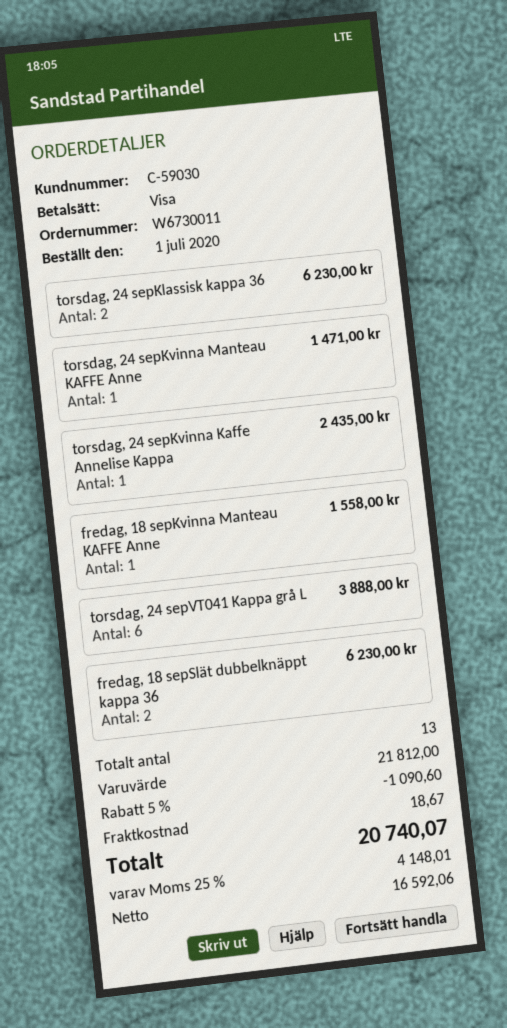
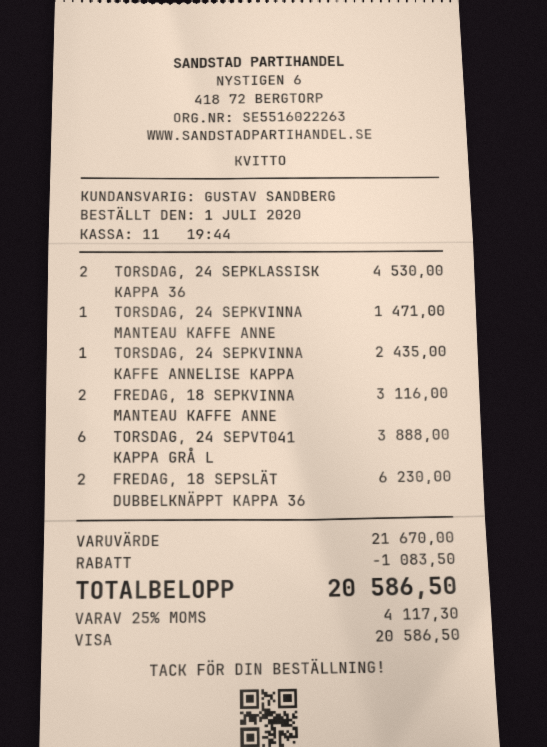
torsdag, 24 sepKlassisk kappa 36: 2 for 6230.00 -> 2 for 4530.00
fredag, 18 sepKvinna Manteau KAFFE Anne: 1 for 1558.00 -> 2 for 3116.00
subtotal: 21812.00 -> 21670.00
discount: 1090.60 -> 1083.50
shipping: 18.67 -> none
tax: 25% = 4148.01 -> 25% = 4117.30
total: 20740.07 -> 20586.50

